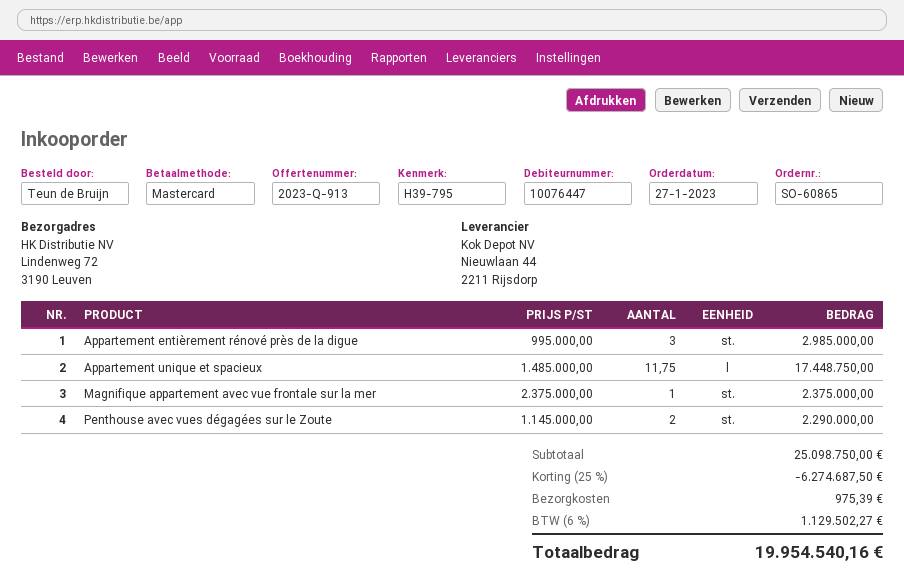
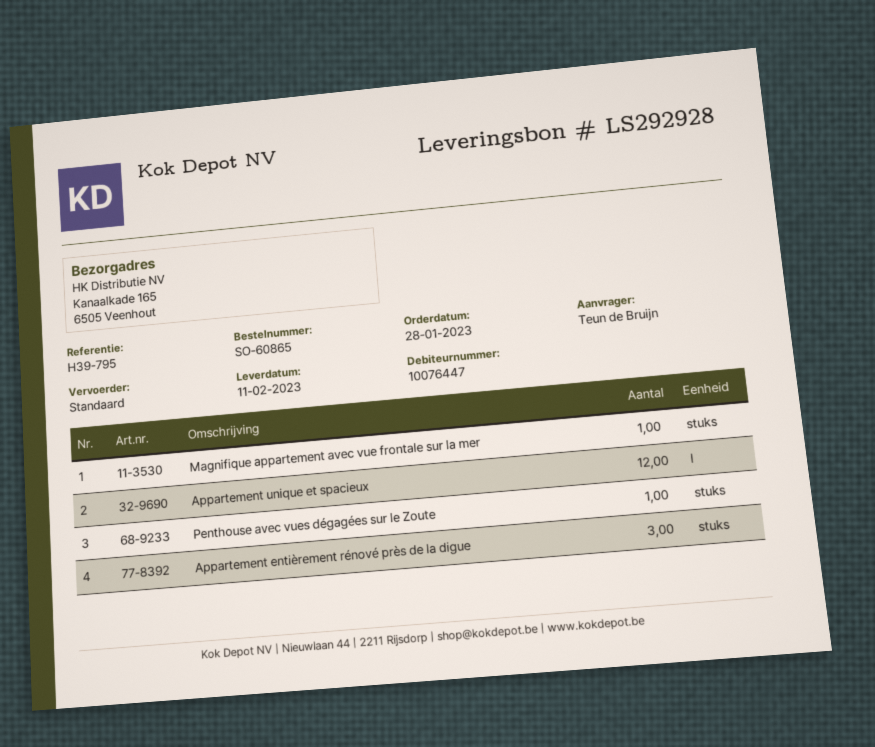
order date: 2023-01-27 -> 2023-01-28
ship to: Lindenweg 72, 3190 Leuven -> Kanaalkade 165, 6505 Veenhout
Appartement unique et spacieux: 11.75 -> 12
Penthouse avec vues dégagées sur le Zoute: 2 -> 1

